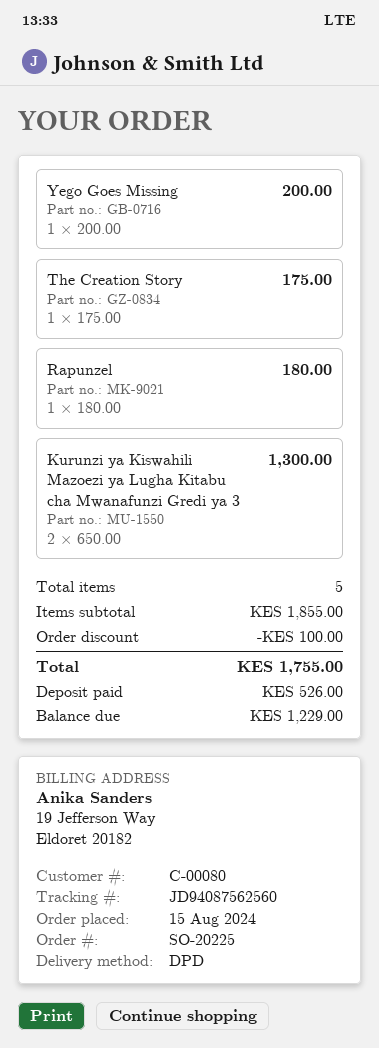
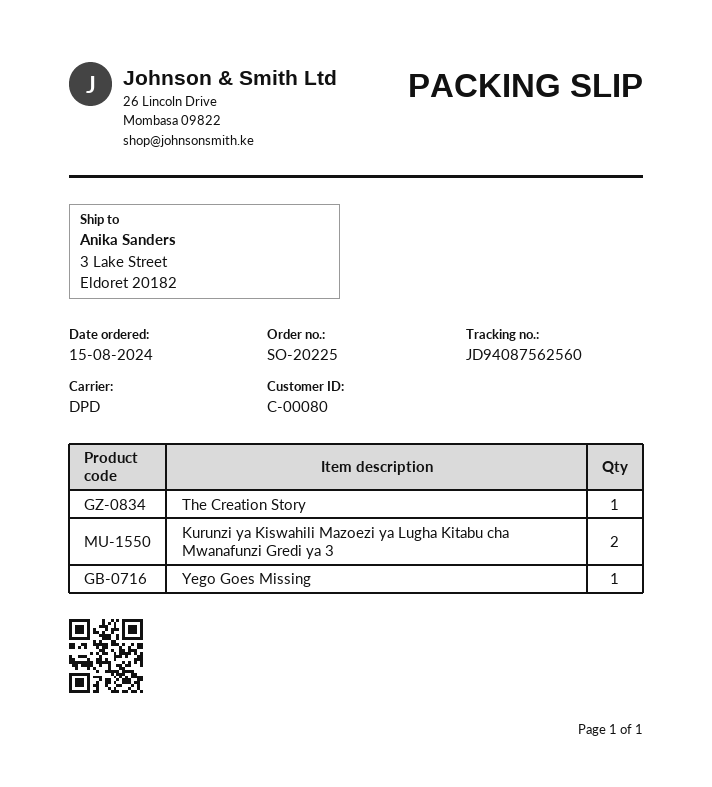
Rapunzel: 1 -> none

